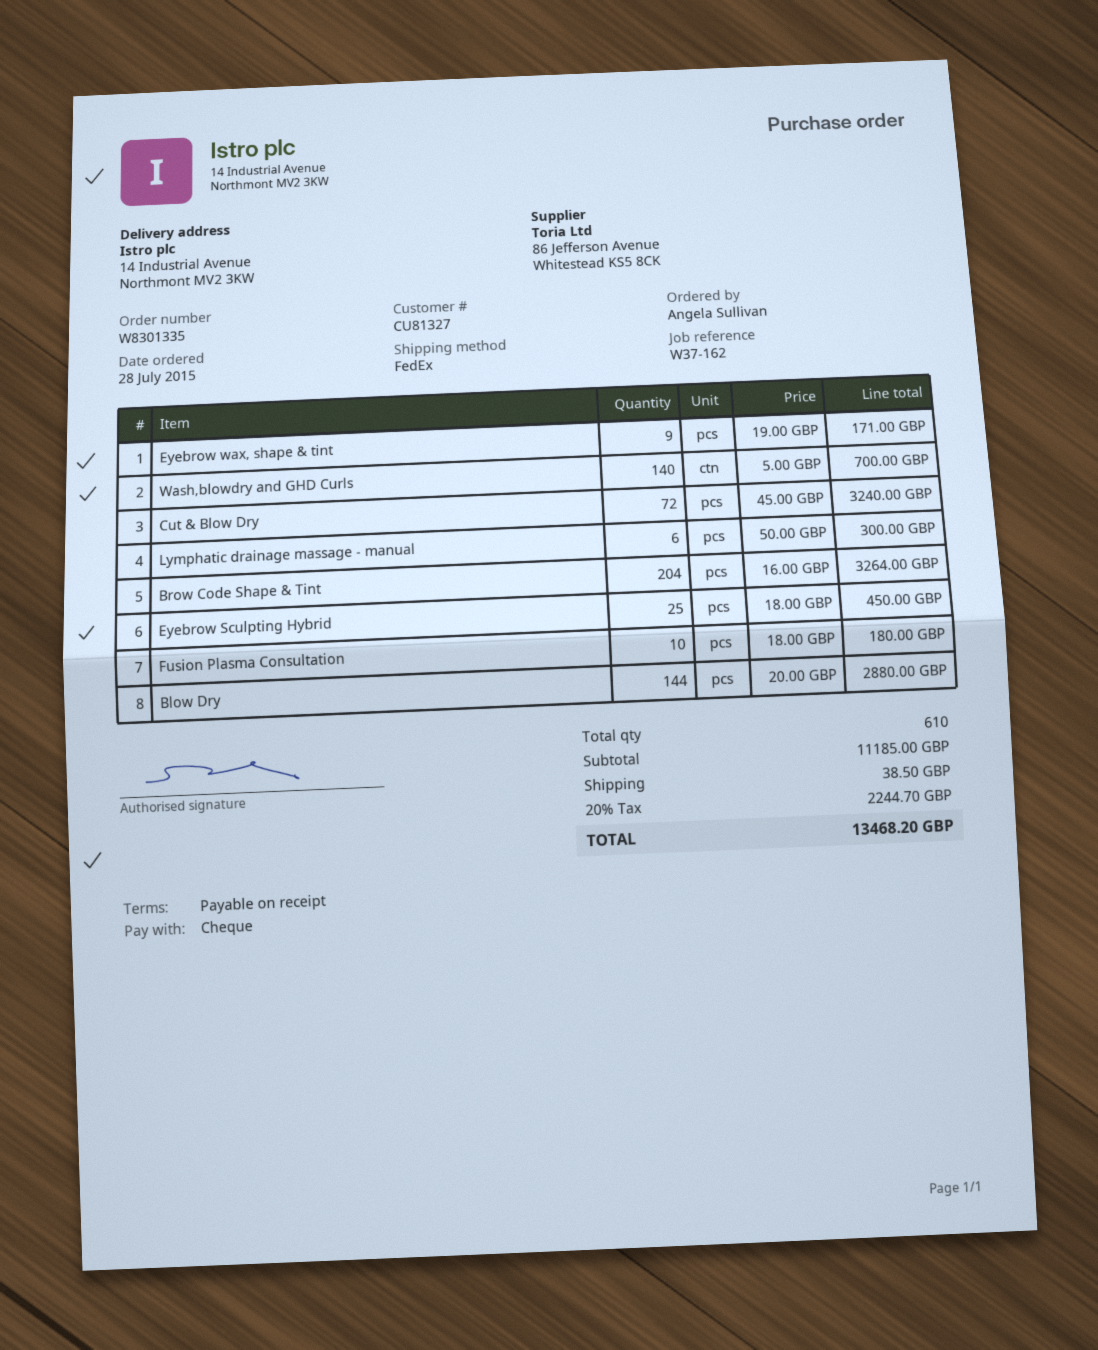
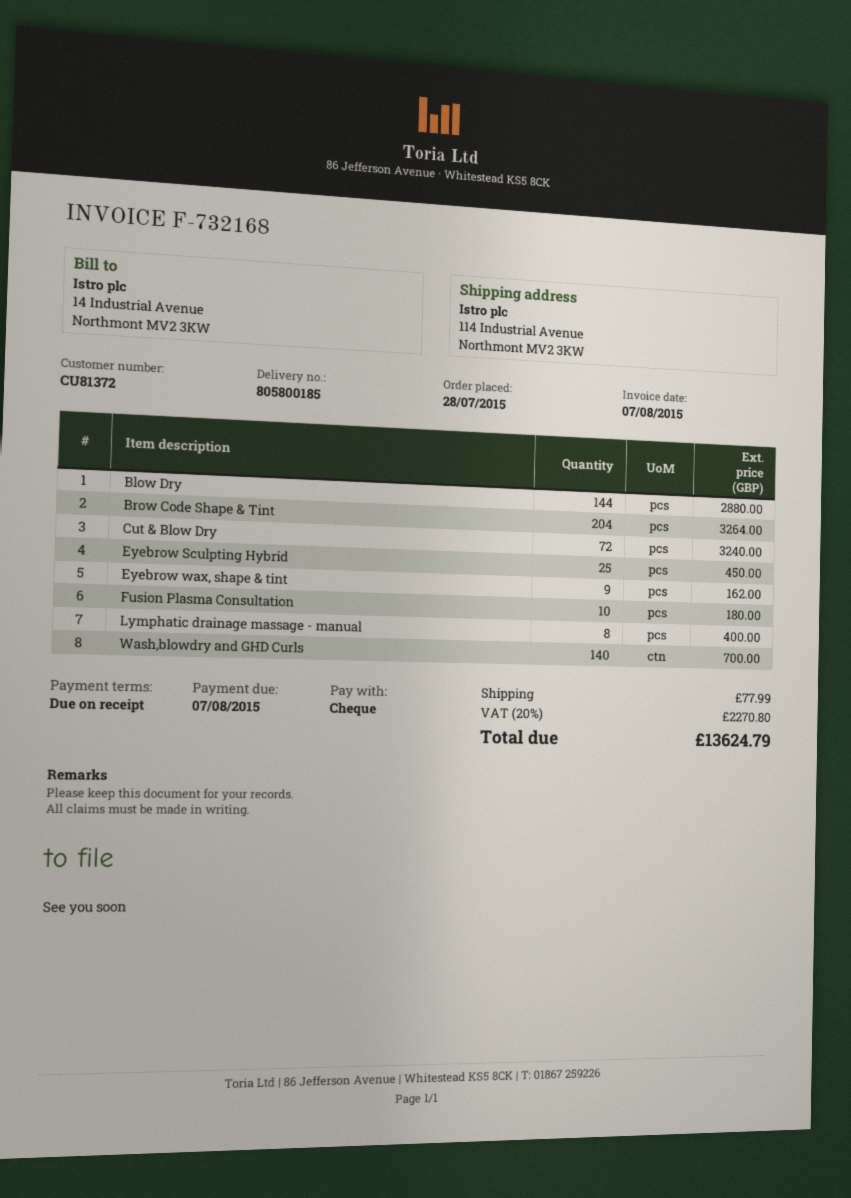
customer number: CU81327 -> CU81372
ship to: 14 Industrial Avenue, Northmont MV2 3KW -> 114 Industrial Avenue, Northmont MV2 3KW
Eyebrow wax, shape & tint: 9 for 171.00 -> 9 for 162.00
Lymphatic drainage massage - manual: 6 for 300.00 -> 8 for 400.00
shipping: 38.50 -> 77.99
tax: 20% = 2244.70 -> 20% = 2270.80
total: 13468.20 -> 13624.79

